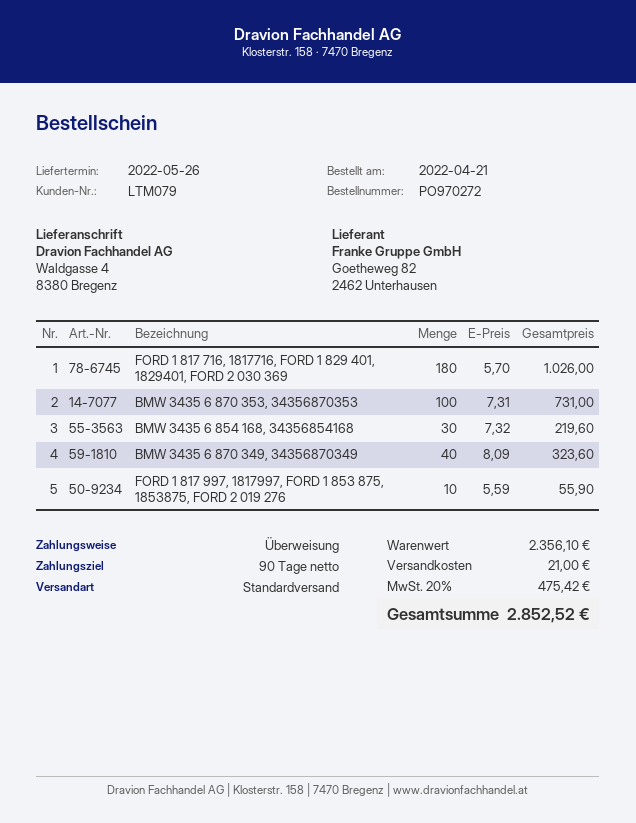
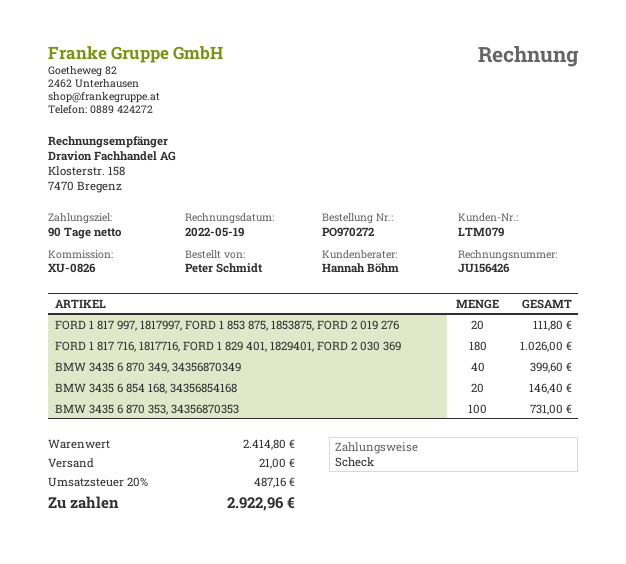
payment method: bank transfer -> cheque
BMW 3435 6 854 168, 34356854168: 30 for 219.60 -> 20 for 146.40
BMW 3435 6 870 349, 34356870349: 40 for 323.60 -> 40 for 399.60
FORD 1 817 997, 1817997, FORD 1 853 875, 1853875, FORD 2 019 276: 10 for 55.90 -> 20 for 111.80
subtotal: 2356.10 -> 2414.80
tax: 20% = 475.42 -> 20% = 487.16
total: 2852.52 -> 2922.96

